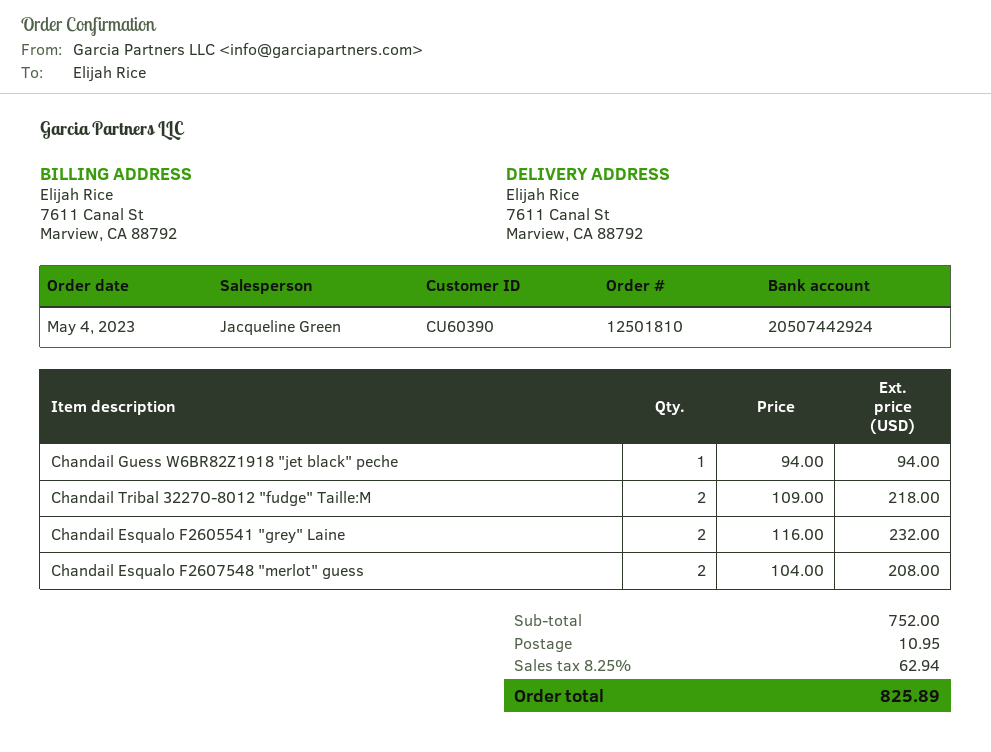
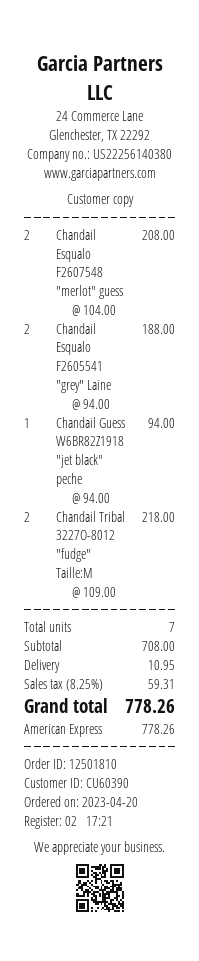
order date: 2023-05-04 -> 2023-04-20
Chandail Esqualo F2605541 "grey" Laine: 2 x 116.00 = 232.00 -> 2 x 94.00 = 188.00
subtotal: 752.00 -> 708.00
tax: 8.25% = 62.94 -> 8.25% = 59.31
total: 825.89 -> 778.26

